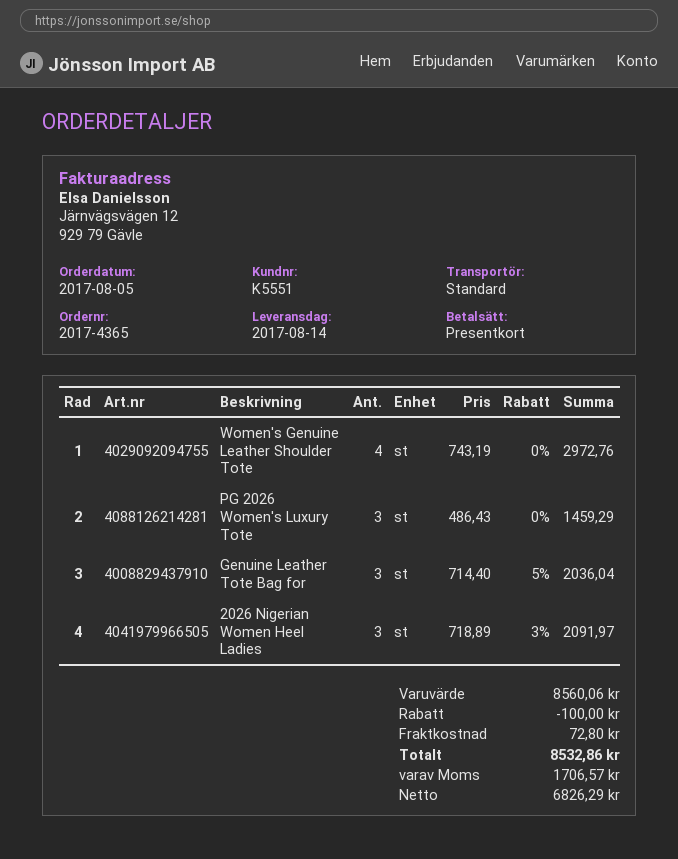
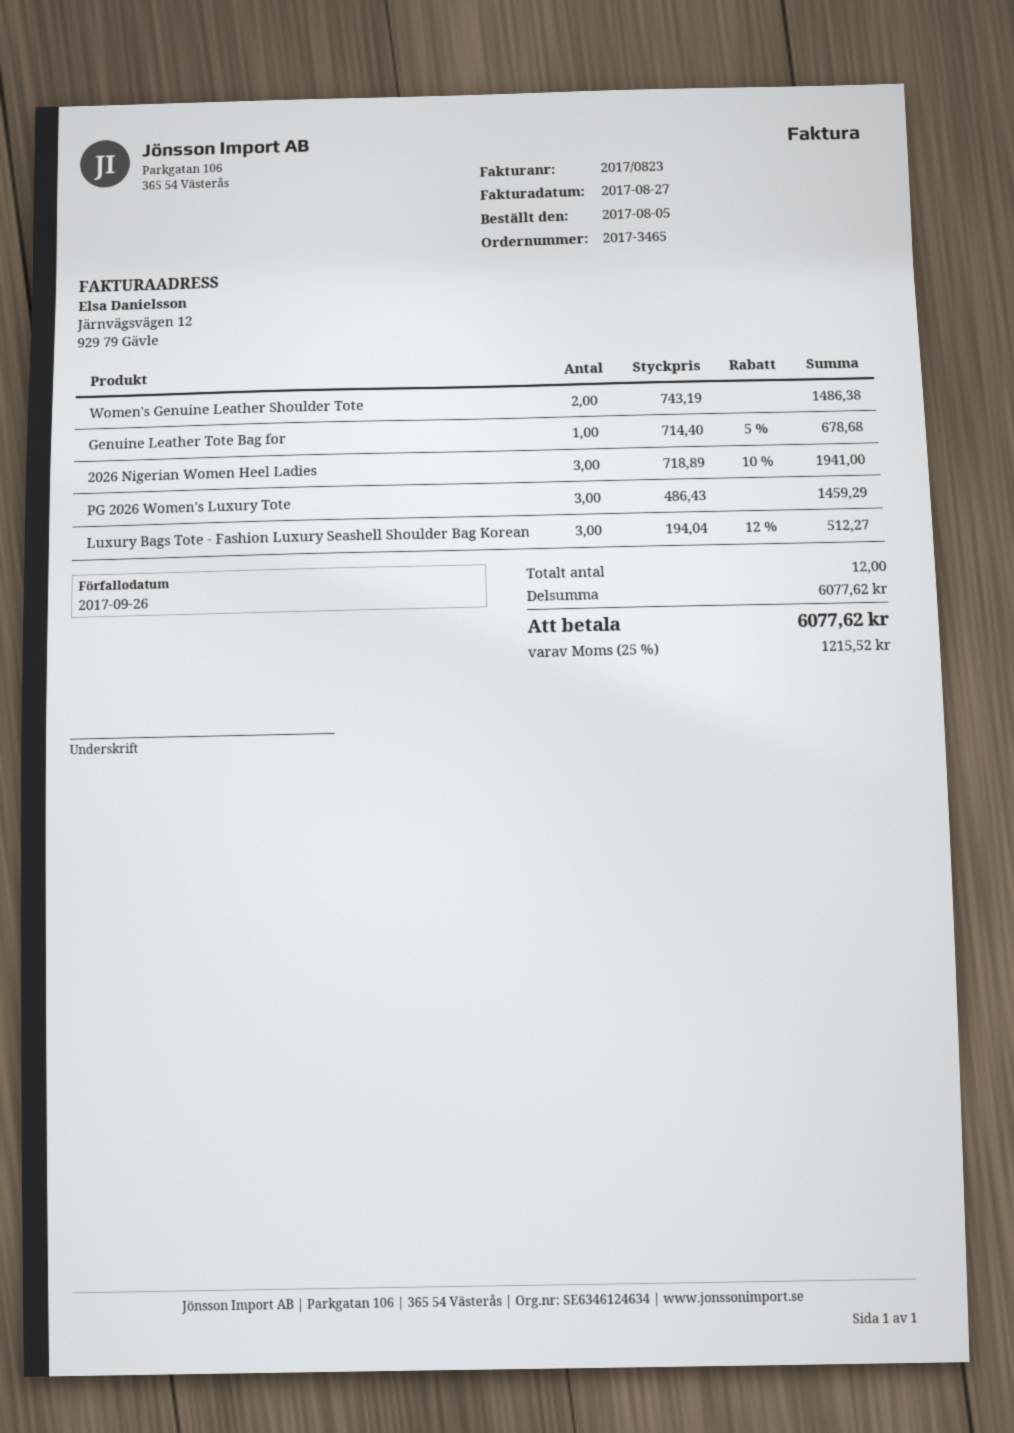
order number: 2017-4365 -> 2017-3465
Women's Genuine Leather Shoulder Tote: 4 x 743.19 = 2972.76 -> 2 x 743.19 = 1486.38
Genuine Leather Tote Bag for: 3 x 714.40 - 5% = 2036.04 -> 1 x 714.40 - 5% = 678.68
2026 Nigerian Women Heel Ladies: 3 x 718.89 - 3% = 2091.97 -> 3 x 718.89 - 10% = 1941.00
Luxury Bags Tote - Fashion Luxury Seashell Shoulder Bag Korean: none -> 3 x 194.04 - 12% = 512.27
subtotal: 8560.06 -> 6077.62
discount: 100.00 -> none
shipping: 72.80 -> none
tax: 1706.57 -> 1215.52
total: 8532.86 -> 6077.62

